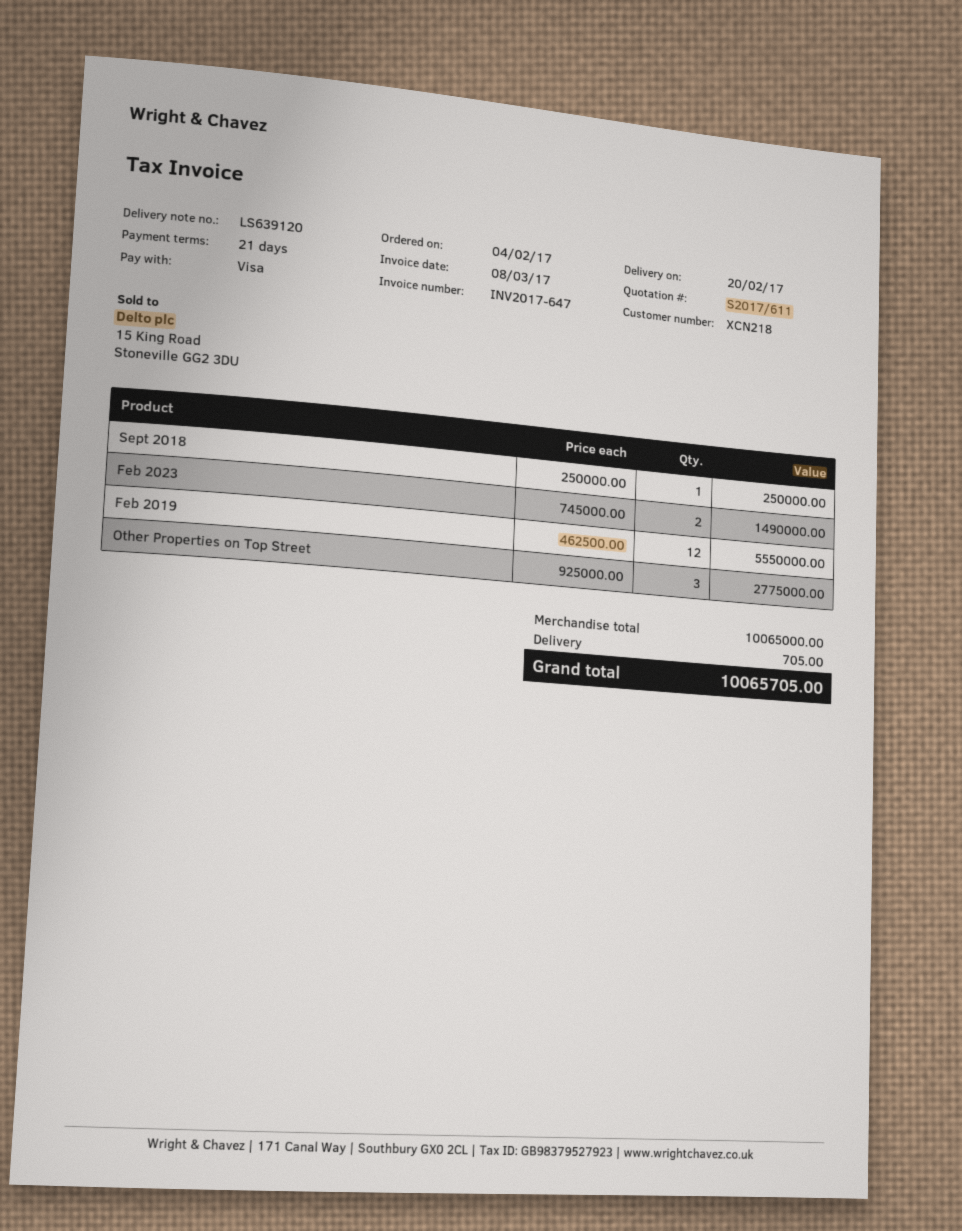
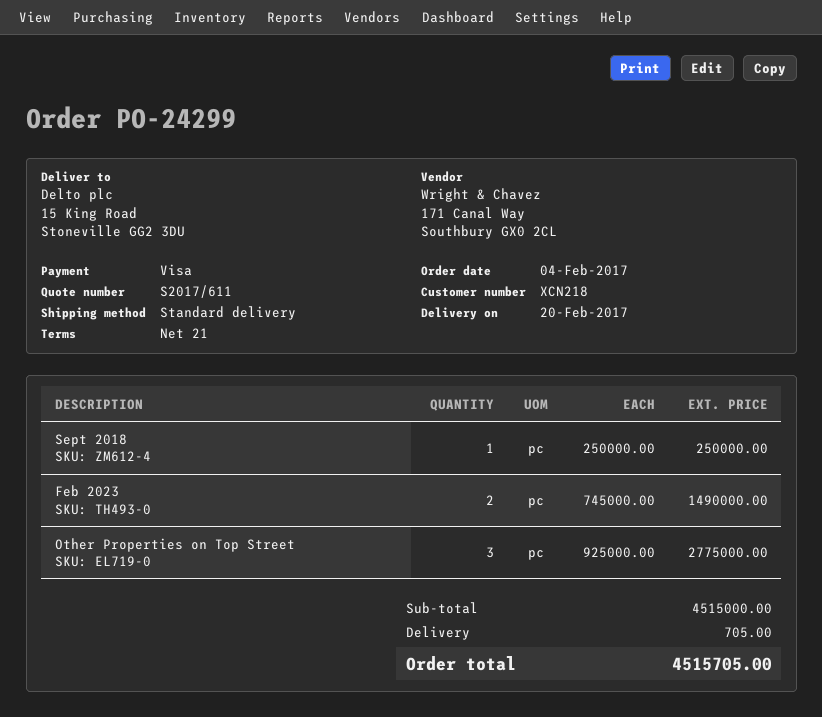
Feb 2019: 12 x 462500.00 = 5550000.00 -> none
subtotal: 10065000.00 -> 4515000.00
total: 10065705.00 -> 4515705.00

